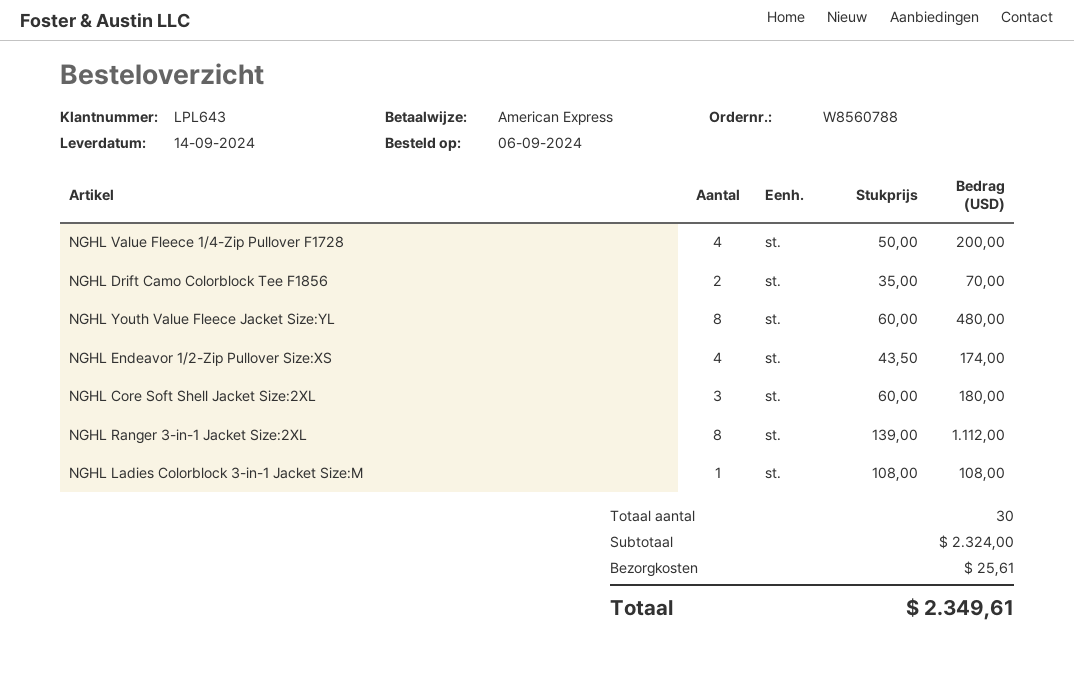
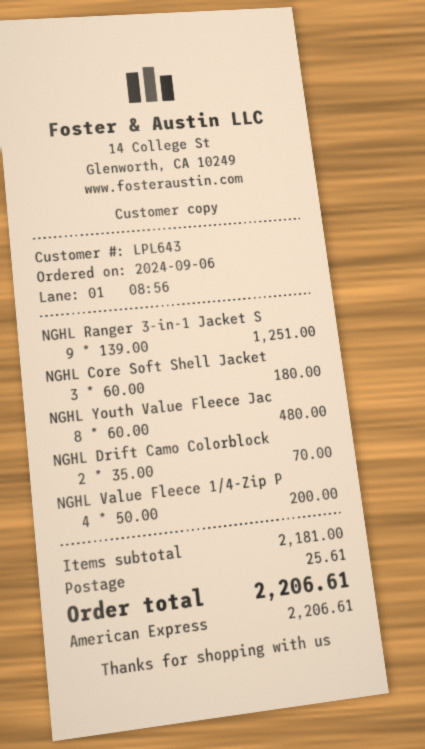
NGHL Endeavor 1/2-Zip Pullover Size:XS: 4 x 43.50 = 174.00 -> none
NGHL Ranger 3-in-1 Jacket Size:2XL: 8 x 139.00 = 1112.00 -> 9 x 139.00 = 1251.00
NGHL Ladies Colorblock 3-in-1 Jacket Size:M: 1 x 108.00 = 108.00 -> none
subtotal: 2324.00 -> 2181.00
total: 2349.61 -> 2206.61

